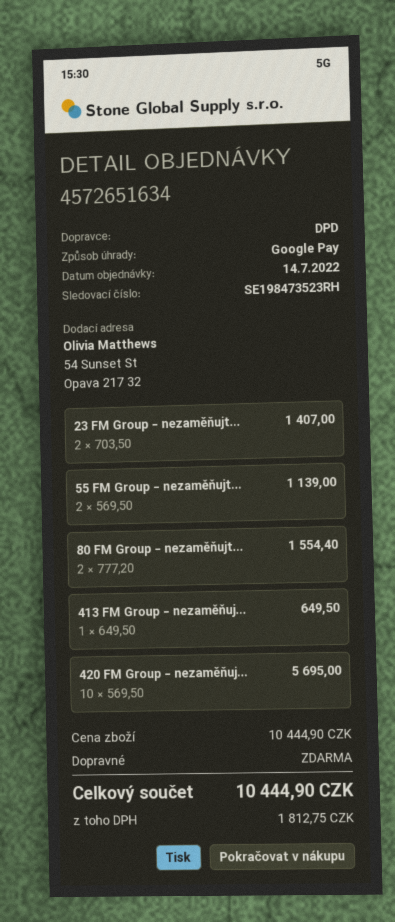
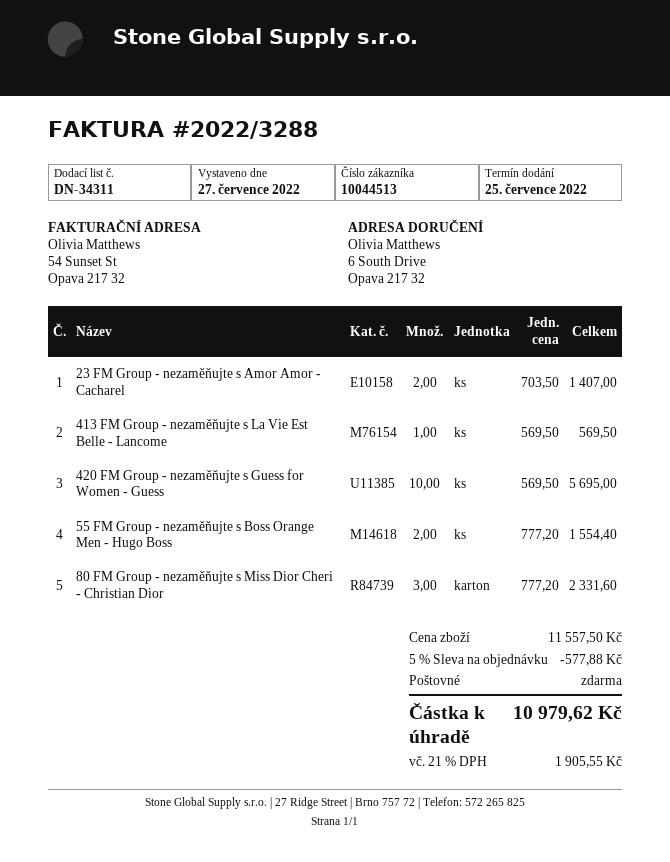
ship to: 54 Sunset St, Opava 217 32 -> 6 South Drive, Opava 217 32
55 FM Group - nezaměňujt...: 2 x 569.50 = 1139.00 -> 2 x 777.20 = 1554.40
80 FM Group - nezaměňujt...: 2 x 777.20 = 1554.40 -> 3 x 777.20 = 2331.60
413 FM Group - nezaměňuj...: 1 x 649.50 = 649.50 -> 1 x 569.50 = 569.50
subtotal: 10444.90 -> 11557.50
discount: none -> 5% = 577.88
tax: 1812.75 -> 1905.55
total: 10444.90 -> 10979.62

